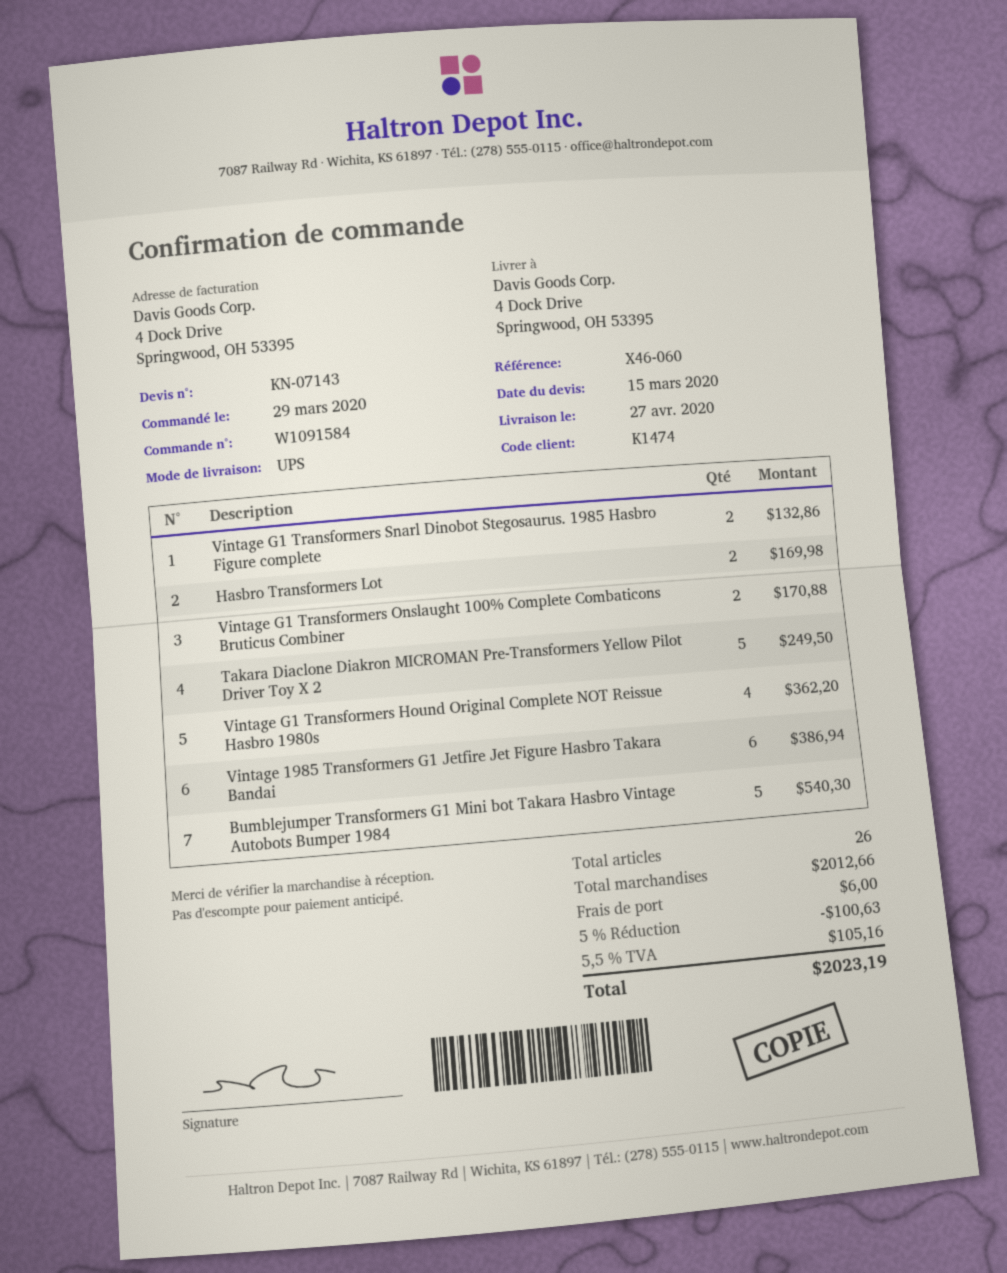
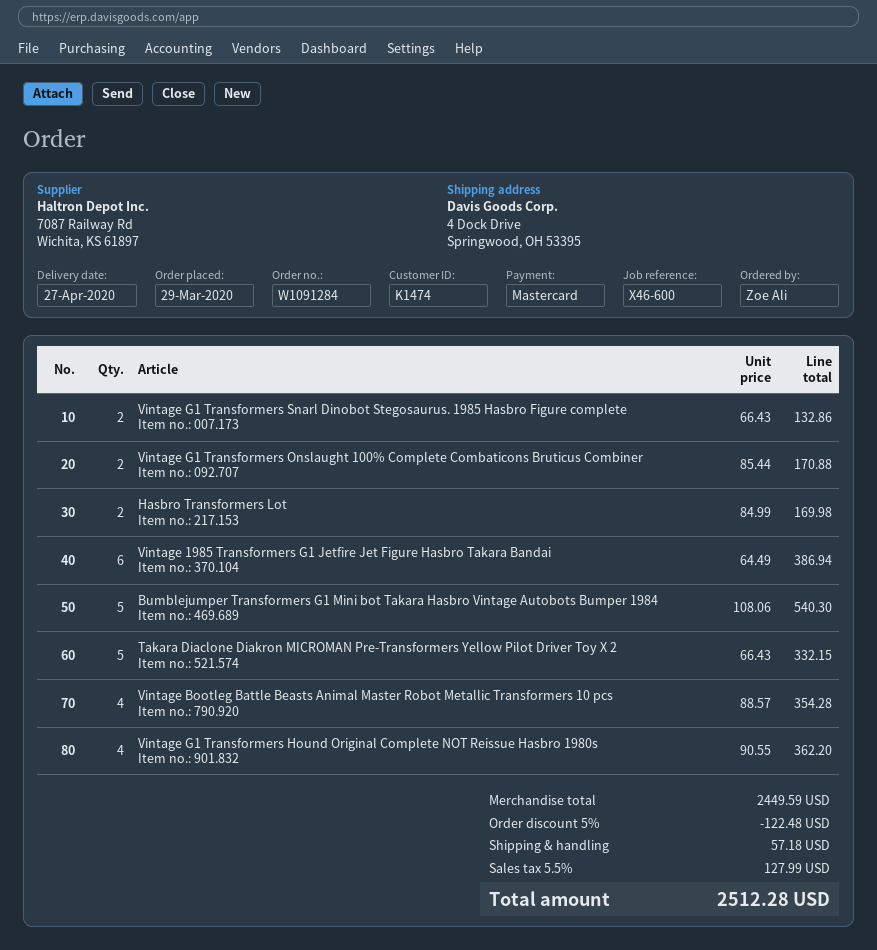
order number: W1091584 -> W1091284
reference: X46-060 -> X46-600
Takara Diaclone Diakron MICROMAN Pre-Transformers Yellow Pilot Driver Toy X 2: 5 for 249.50 -> 5 for 332.15
Vintage Bootleg Battle Beasts Animal Master Robot Metallic Transformers 10 pcs: none -> 4 for 354.28
subtotal: 2012.66 -> 2449.59
discount: 5% = 100.63 -> 5% = 122.48
shipping: 6.00 -> 57.18
tax: 5.5% = 105.16 -> 5.5% = 127.99
total: 2023.19 -> 2512.28

